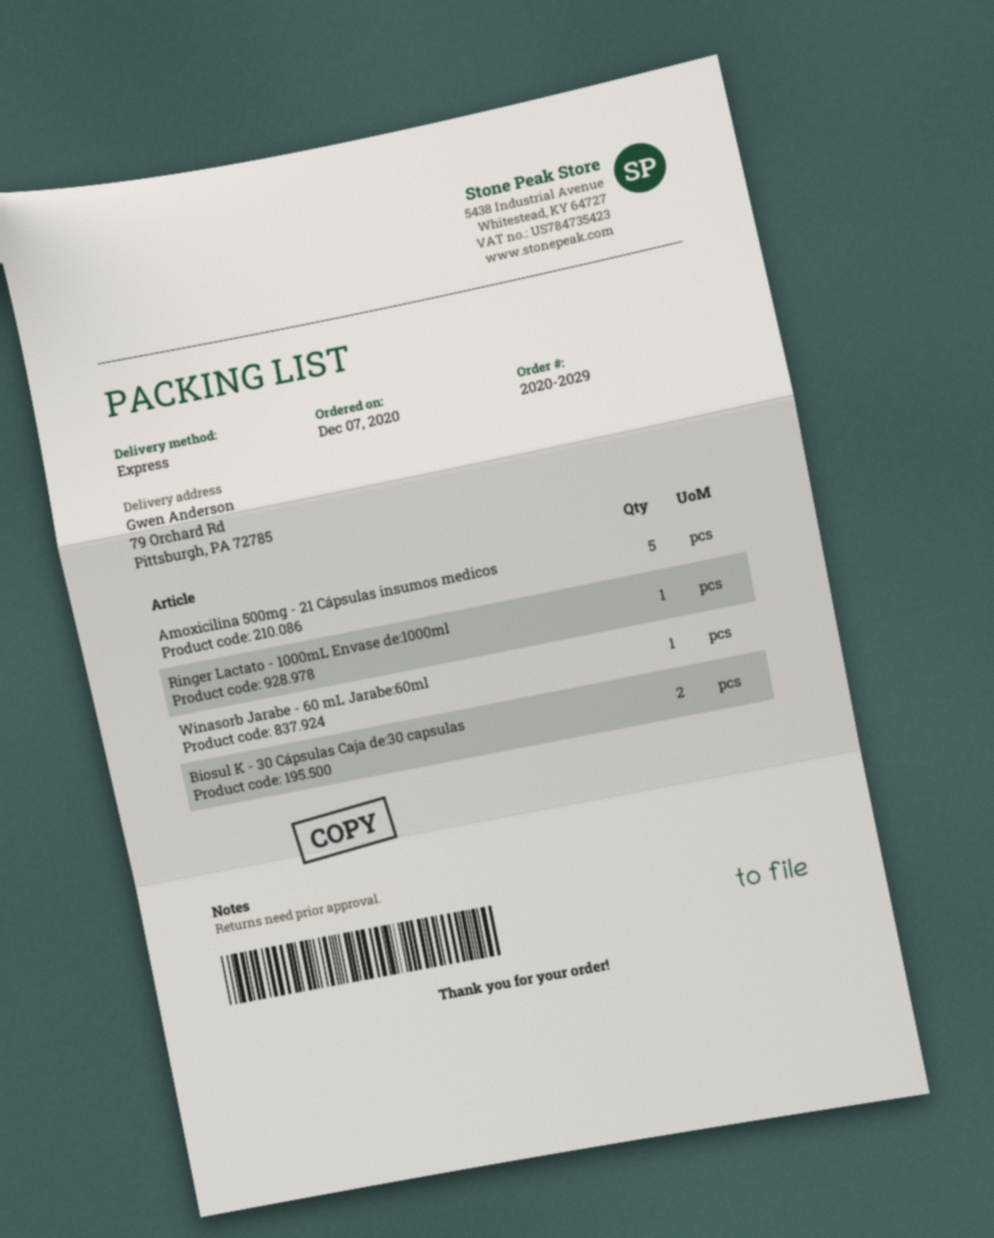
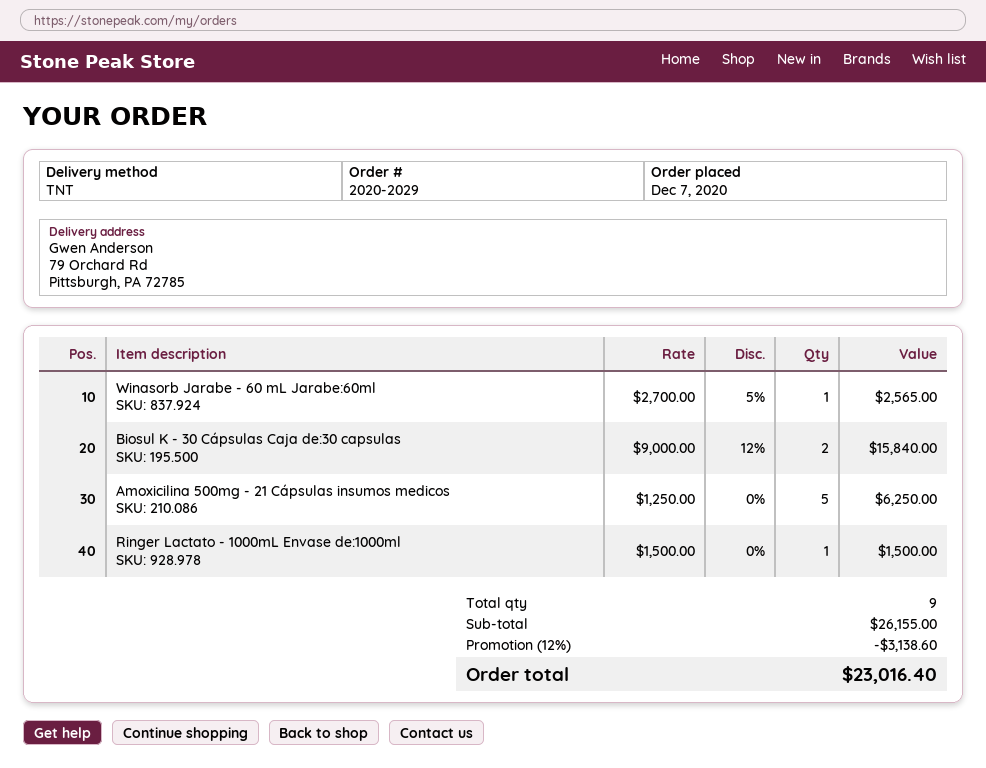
shipping method: express -> TNT

